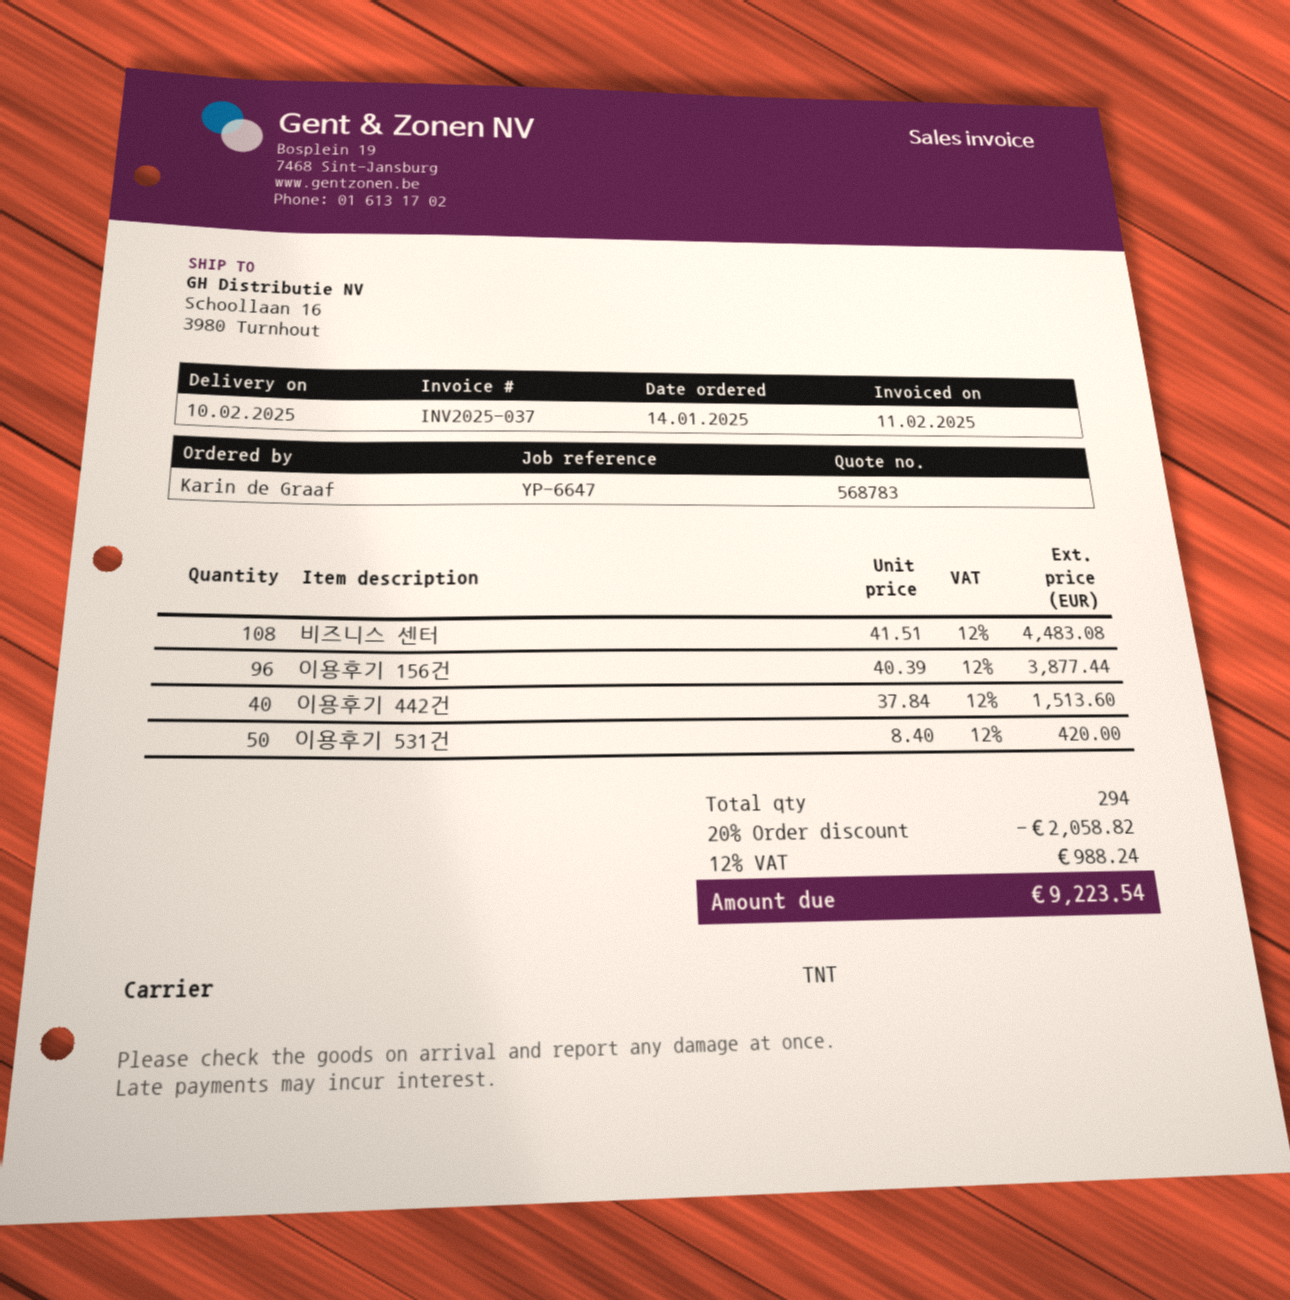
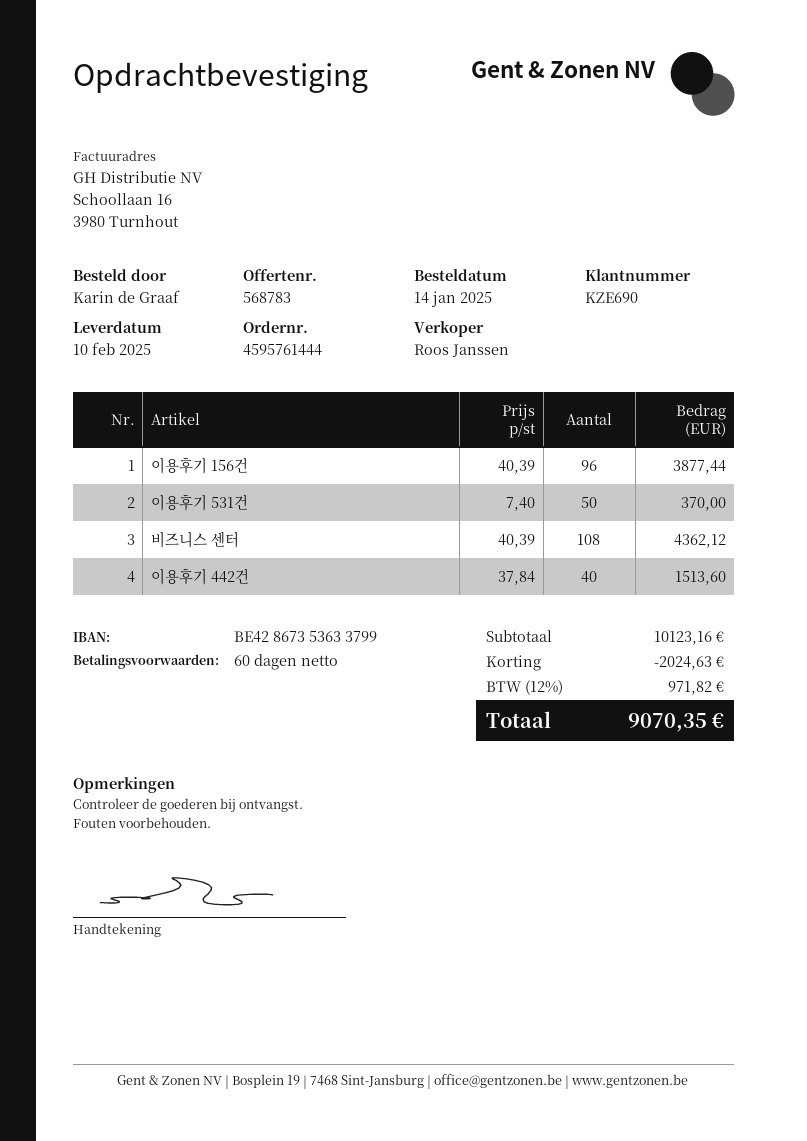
비즈니스 센터: 108 x 41.51 = 4483.08 -> 108 x 40.39 = 4362.12
이용후기 531건: 50 x 8.40 = 420.00 -> 50 x 7.40 = 370.00
discount: 2058.82 -> 2024.63
tax: 12% = 988.24 -> 12% = 971.82
total: 9223.54 -> 9070.35

